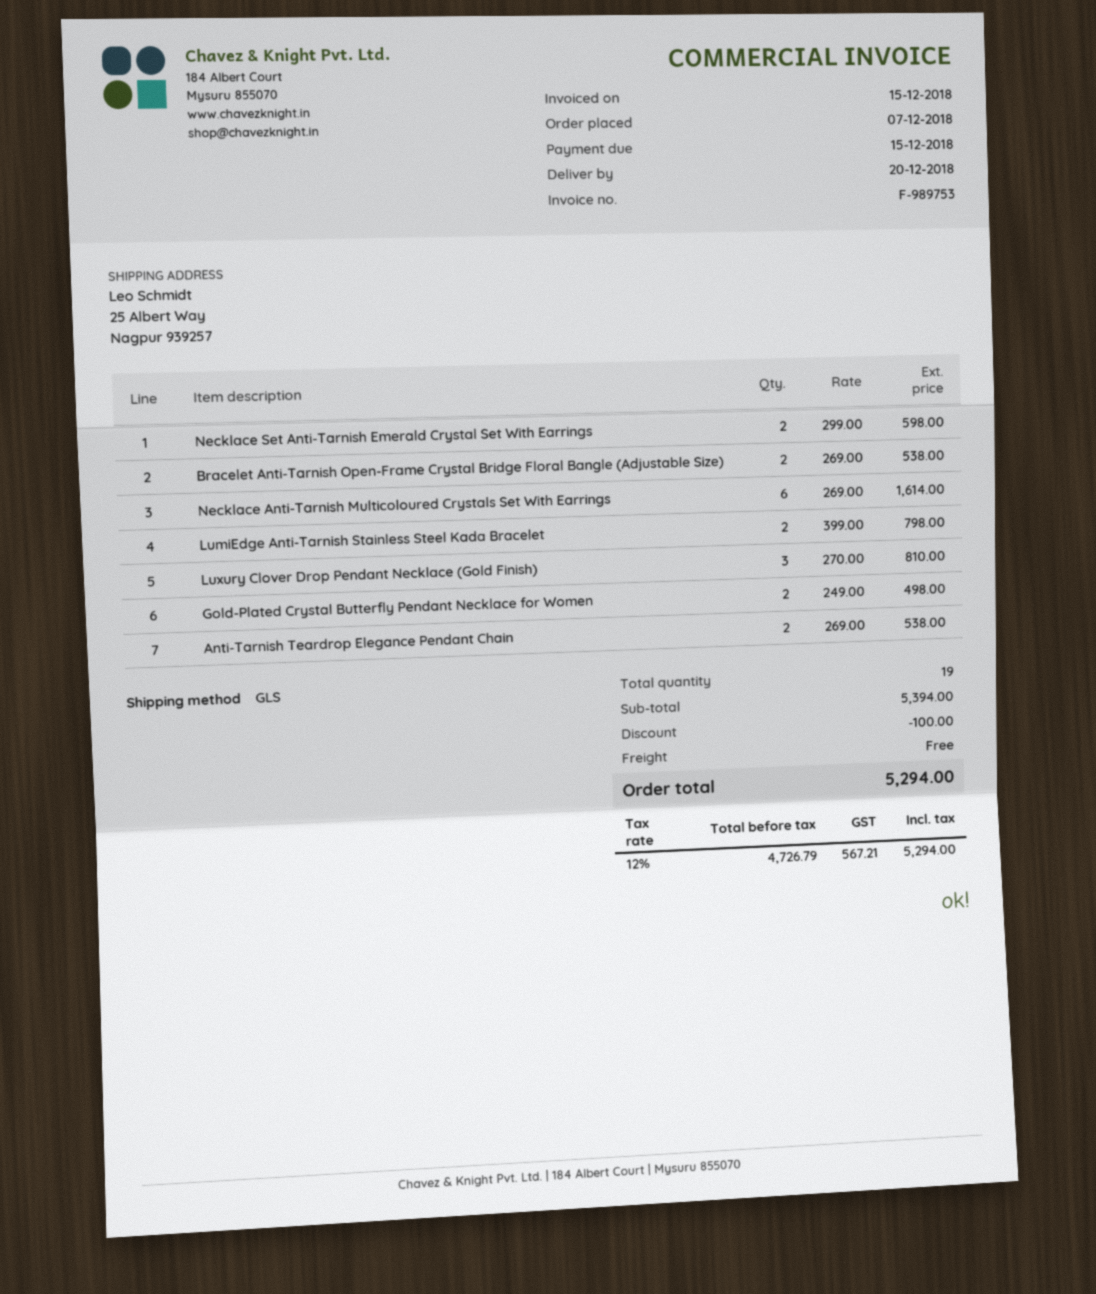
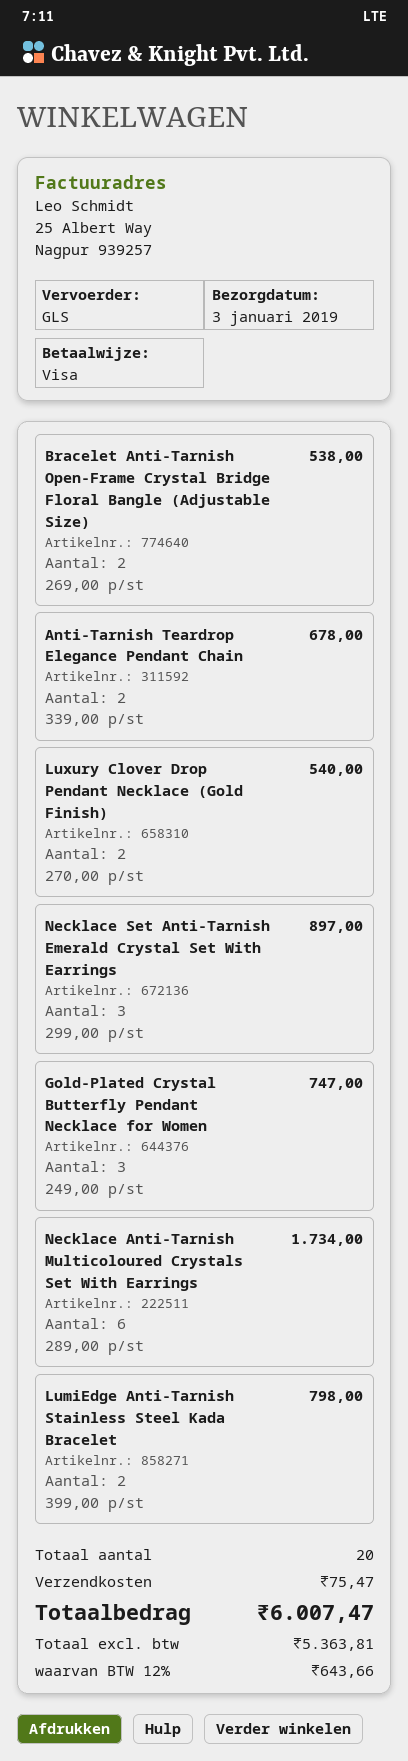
delivery date: 2018-12-20 -> 2019-01-03
Necklace Set Anti-Tarnish Emerald Crystal Set With Earrings: 2 x 299.00 = 598.00 -> 3 x 299.00 = 897.00
Necklace Anti-Tarnish Multicoloured Crystals Set With Earrings: 6 x 269.00 = 1614.00 -> 6 x 289.00 = 1734.00
Luxury Clover Drop Pendant Necklace (Gold Finish): 3 x 270.00 = 810.00 -> 2 x 270.00 = 540.00
Gold-Plated Crystal Butterfly Pendant Necklace for Women: 2 x 249.00 = 498.00 -> 3 x 249.00 = 747.00
Anti-Tarnish Teardrop Elegance Pendant Chain: 2 x 269.00 = 538.00 -> 2 x 339.00 = 678.00
total quantity: 19 -> 20
discount: 100.00 -> none
shipping: 0.00 -> 75.47
net: 4726.79 -> 5363.81
tax: 12% = 567.21 -> 12% = 643.66
total: 5294.00 -> 6007.47

